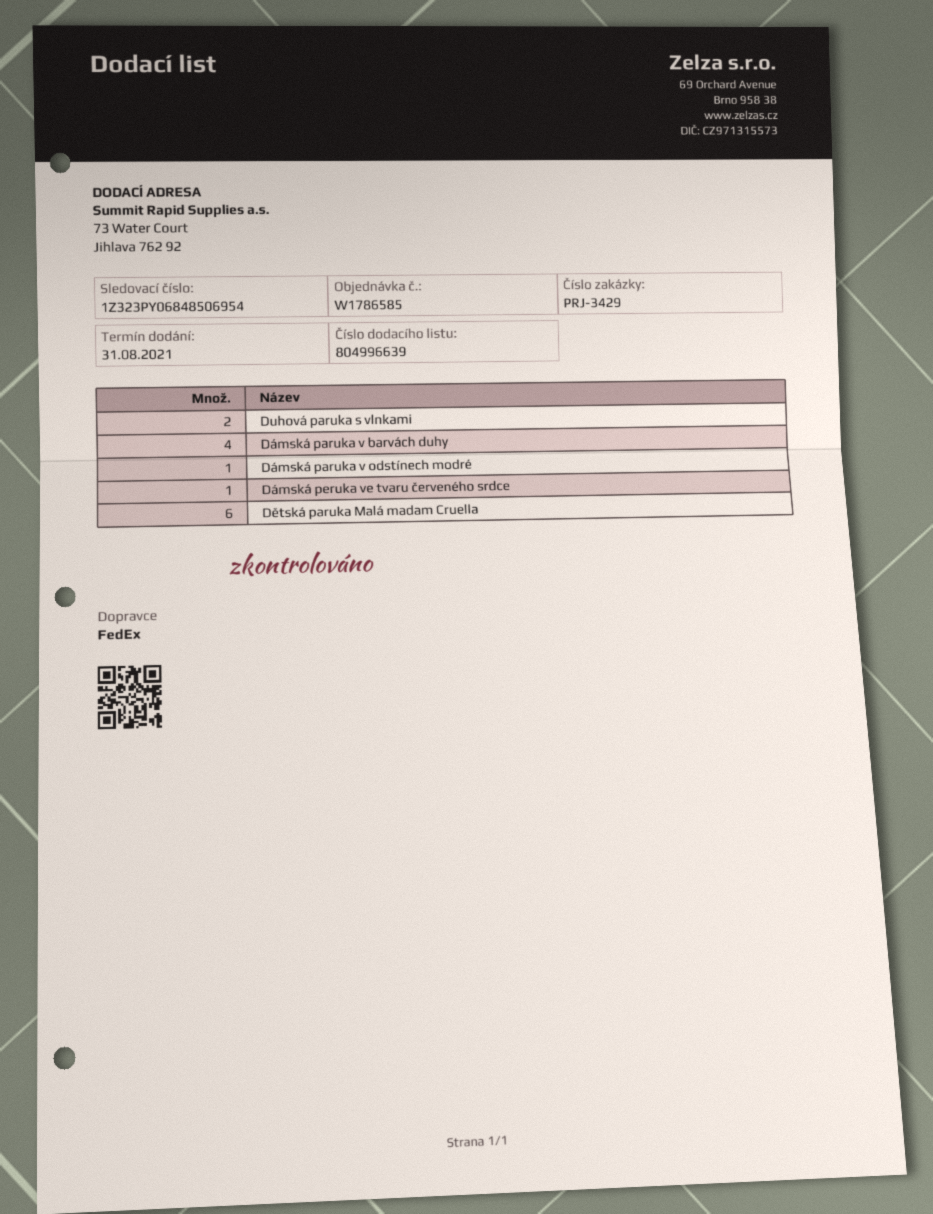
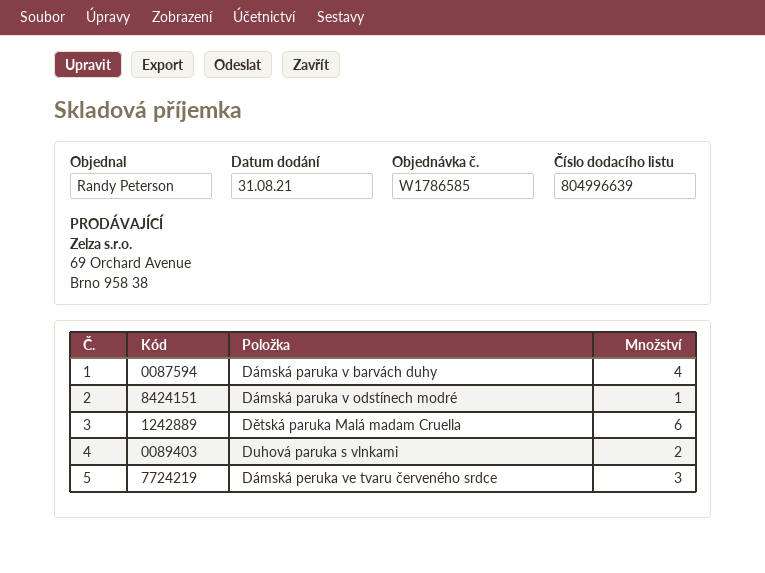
Dámská peruka ve tvaru červeného srdce: 1 -> 3

